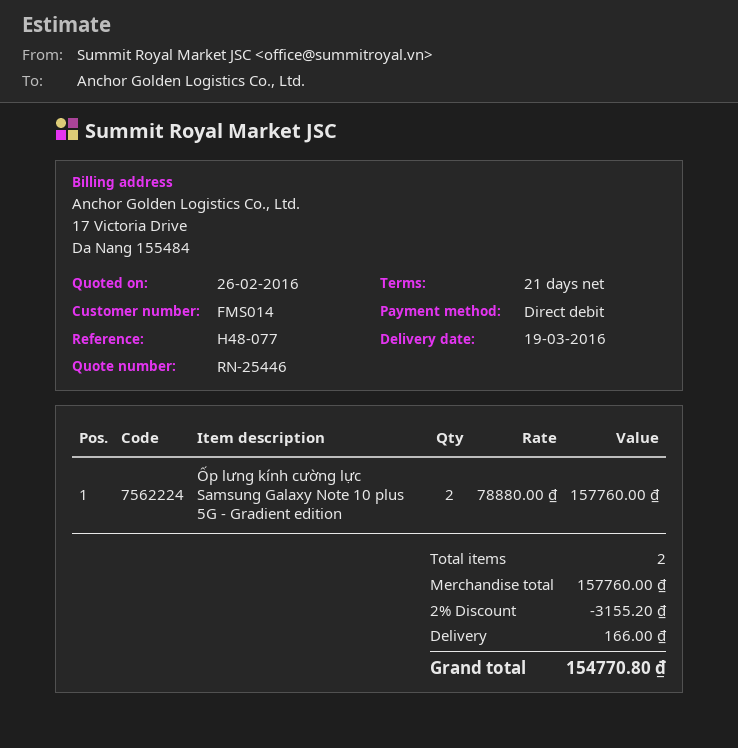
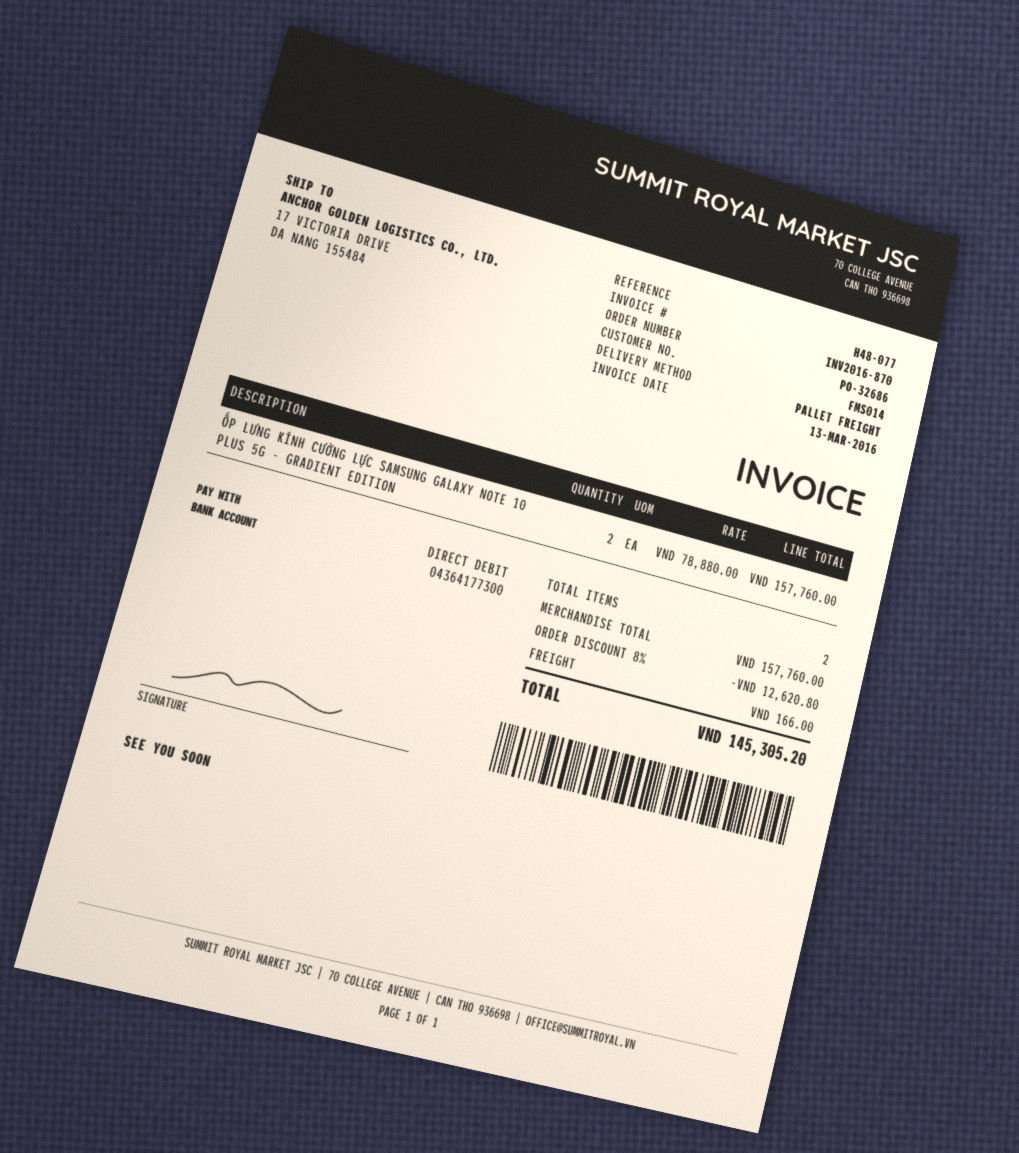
discount: 2% = 3155.20 -> 8% = 12620.80
total: 154770.80 -> 145305.20

